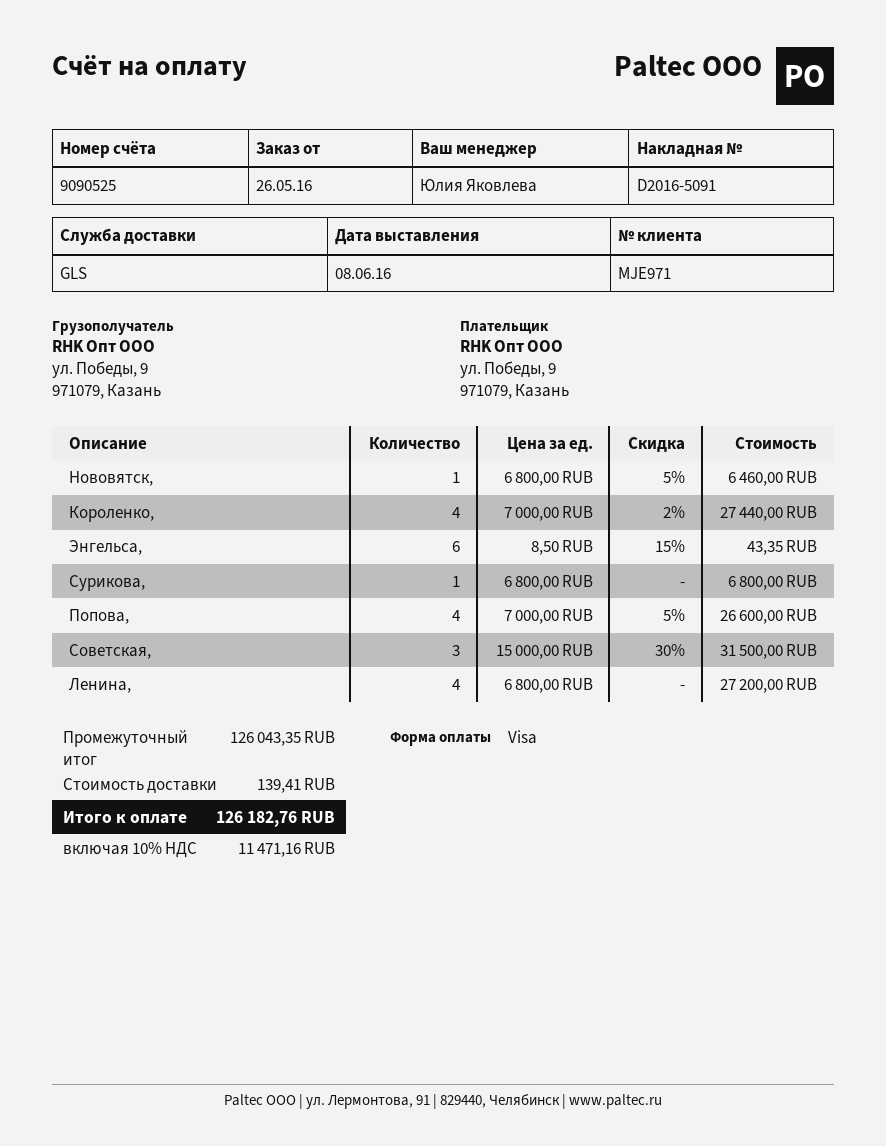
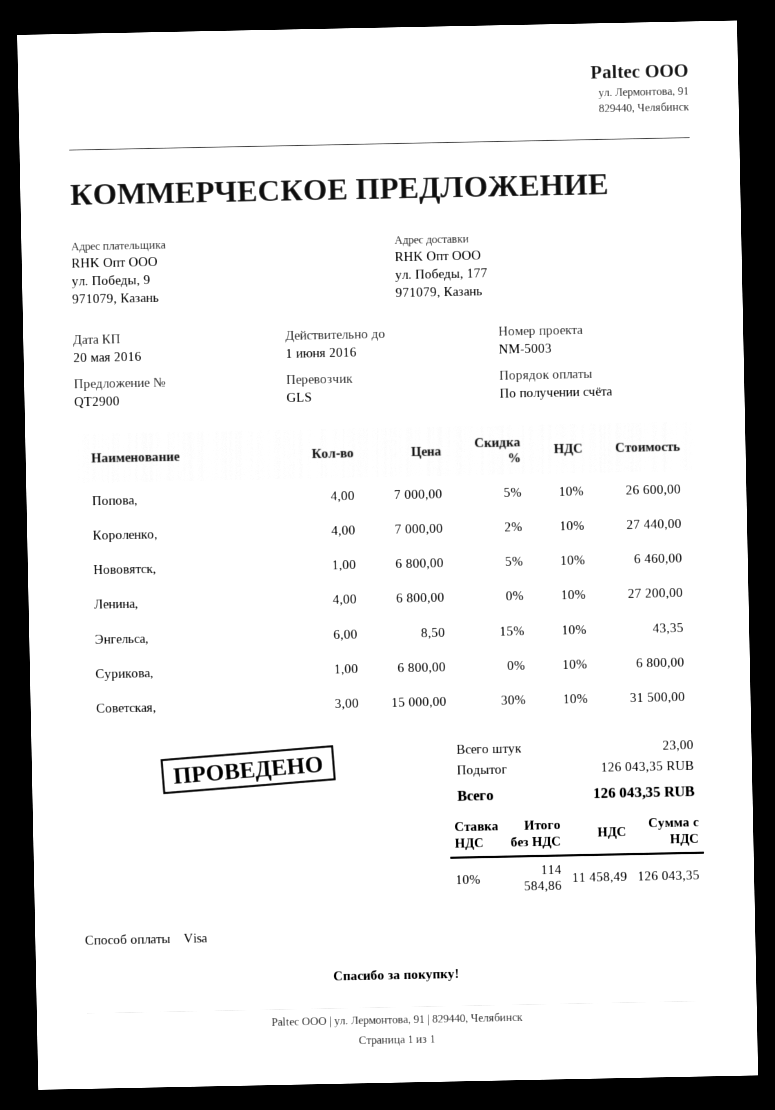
ship to: ул. Победы, 9, 971079, Казань -> ул. Победы, 177, 971079, Казань
shipping: 139.41 -> none
tax: 10% = 11471.16 -> 10% = 11458.49
total: 126182.76 -> 126043.35

